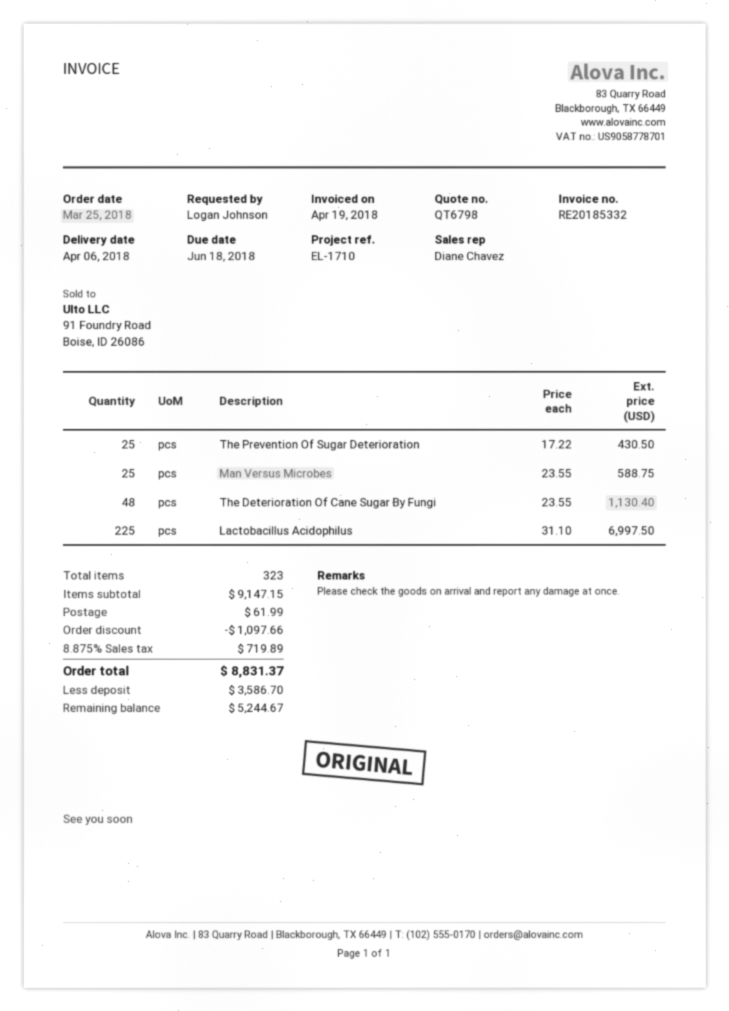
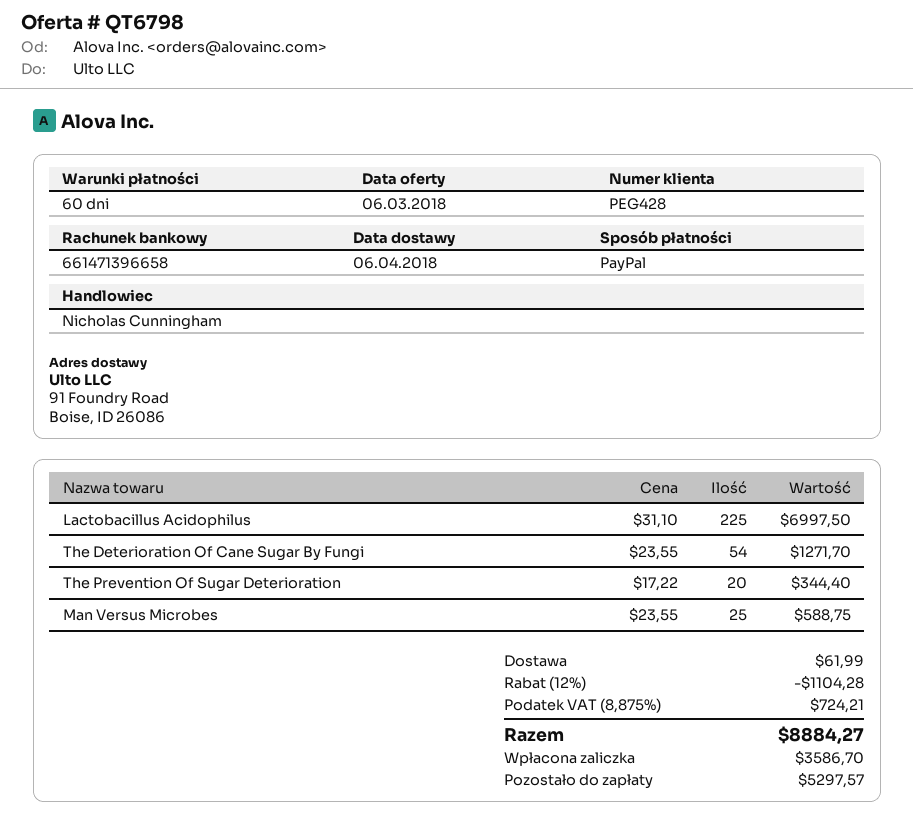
sales rep: Diane Chavez -> Nicholas Cunningham
The Prevention Of Sugar Deterioration: 25 x 17.22 = 430.50 -> 20 x 17.22 = 344.40
The Deterioration Of Cane Sugar By Fungi: 48 x 23.55 = 1130.40 -> 54 x 23.55 = 1271.70
discount: 1097.66 -> 1104.28
tax: 8.875% = 719.89 -> 8.875% = 724.21
total: 8831.37 -> 8884.27
balance: 5244.67 -> 5297.57

